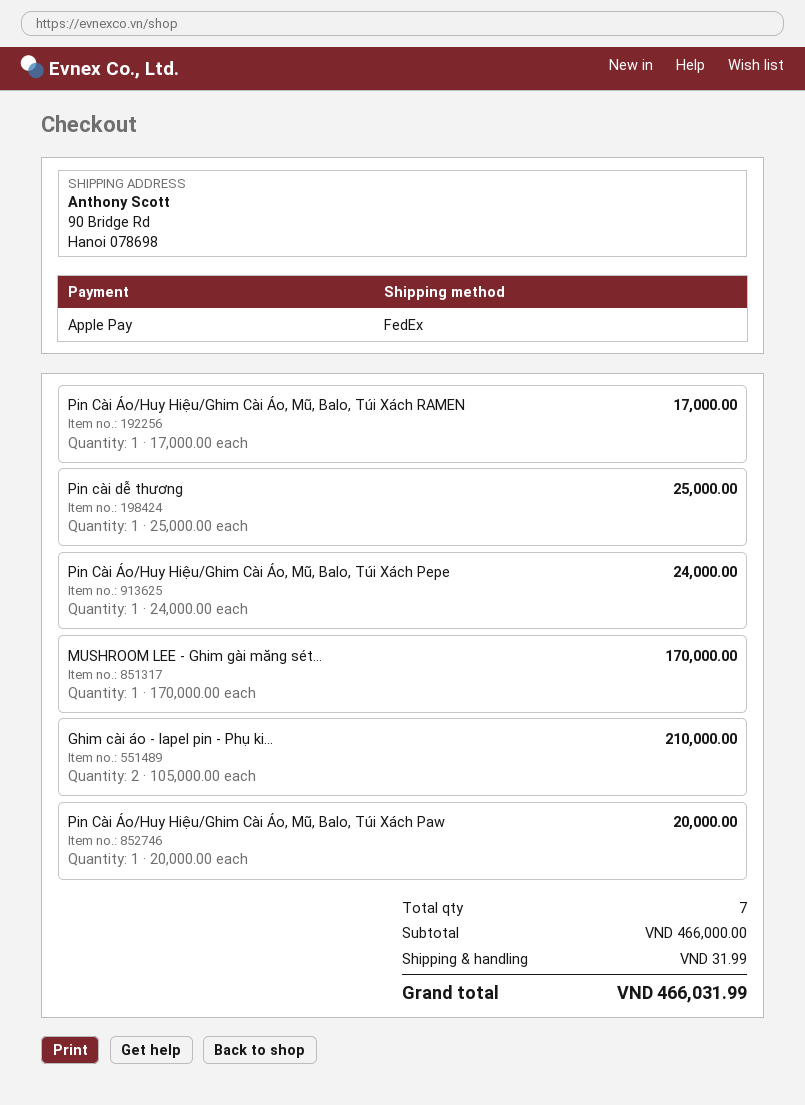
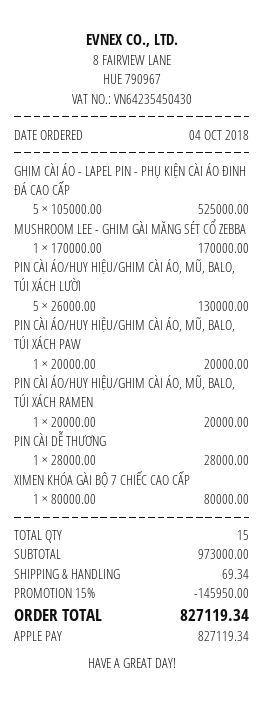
Pin Cài Áo/Huy Hiệu/Ghim Cài Áo, Mũ, Balo, Túi Xách RAMEN: 1 x 17000.00 = 17000.00 -> 1 x 20000.00 = 20000.00
Pin cài dễ thương: 1 x 25000.00 = 25000.00 -> 1 x 28000.00 = 28000.00
Pin Cài Áo/Huy Hiệu/Ghim Cài Áo, Mũ, Balo, Túi Xách Pepe: 1 x 24000.00 = 24000.00 -> none
Ghim cài áo - lapel pin - Phụ ki...: 2 x 105000.00 = 210000.00 -> 5 x 105000.00 = 525000.00
PIN CÀI ÁO/HUY HIỆU/GHIM CÀI ÁO, MŨ, BALO, TÚI XÁCH LƯỜI: none -> 5 x 26000.00 = 130000.00
XIMEN KHÓA GÀI BỘ 7 CHIẾC CAO CẤP: none -> 1 x 80000.00 = 80000.00
total quantity: 7 -> 15
subtotal: 466000.00 -> 973000.00
discount: none -> 15% = 145950.00
shipping: 31.99 -> 69.34
total: 466031.99 -> 827119.34

